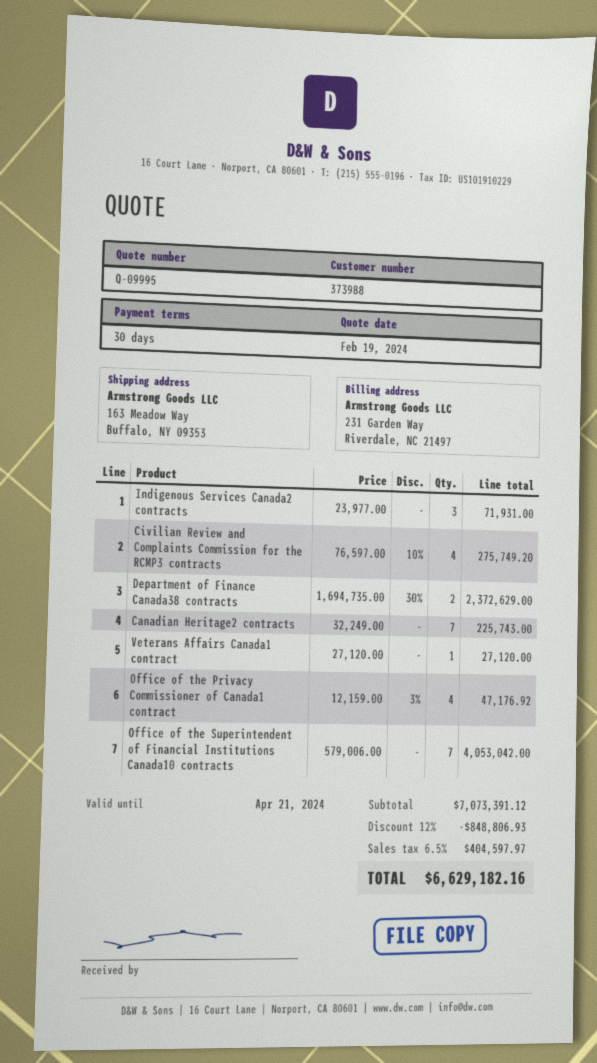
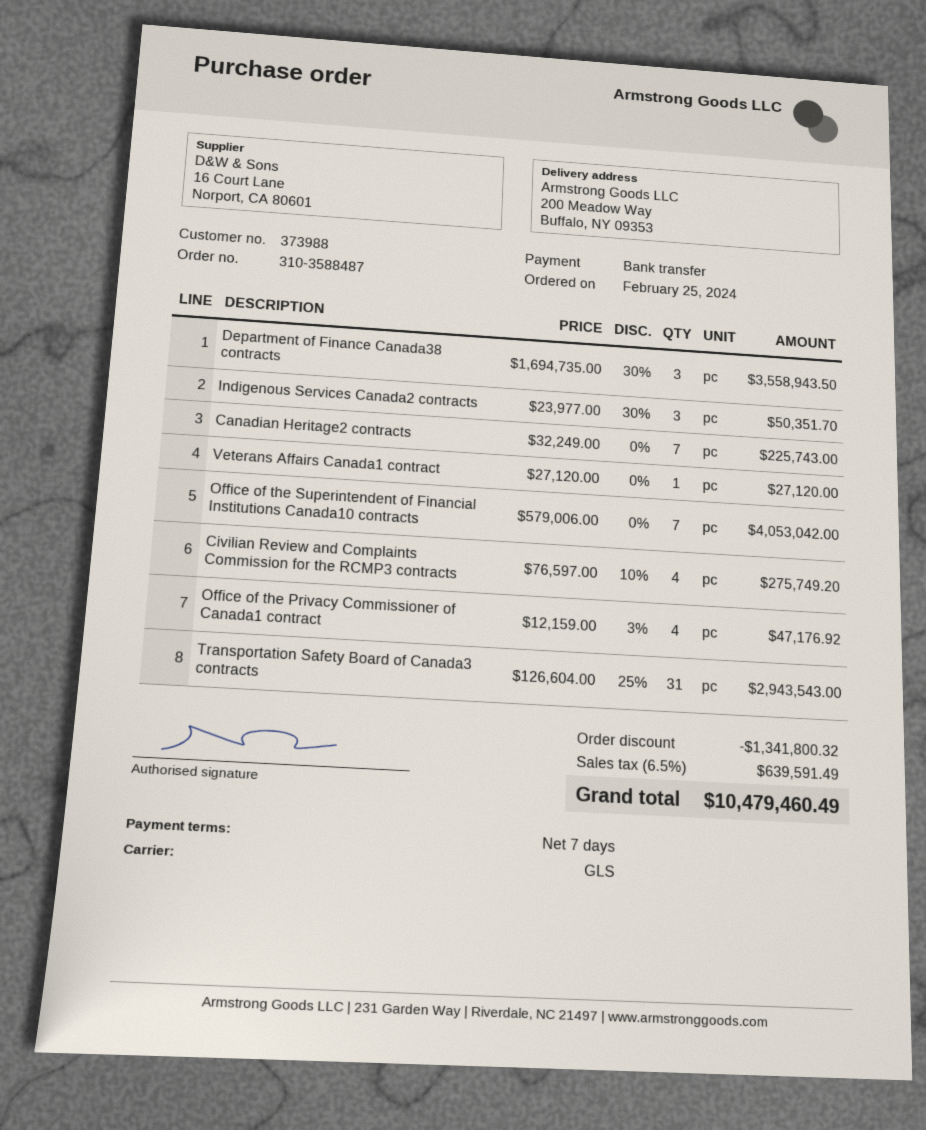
payment terms: 30 days -> 7 days
ship to: 163 Meadow Way, Buffalo, NY 09353 -> 200 Meadow Way, Buffalo, NY 09353
Indigenous Services Canada2 contracts: 3 x 23977.00 = 71931.00 -> 3 x 23977.00 - 30% = 50351.70
Department of Finance Canada38 contracts: 2 x 1694735.00 - 30% = 2372629.00 -> 3 x 1694735.00 - 30% = 3558943.50
Transportation Safety Board of Canada3 contracts: none -> 31 x 126604.00 - 25% = 2943543.00
discount: 848806.93 -> 1341800.32
tax: 6.5% = 404597.97 -> 6.5% = 639591.49
total: 6629182.16 -> 10479460.49

